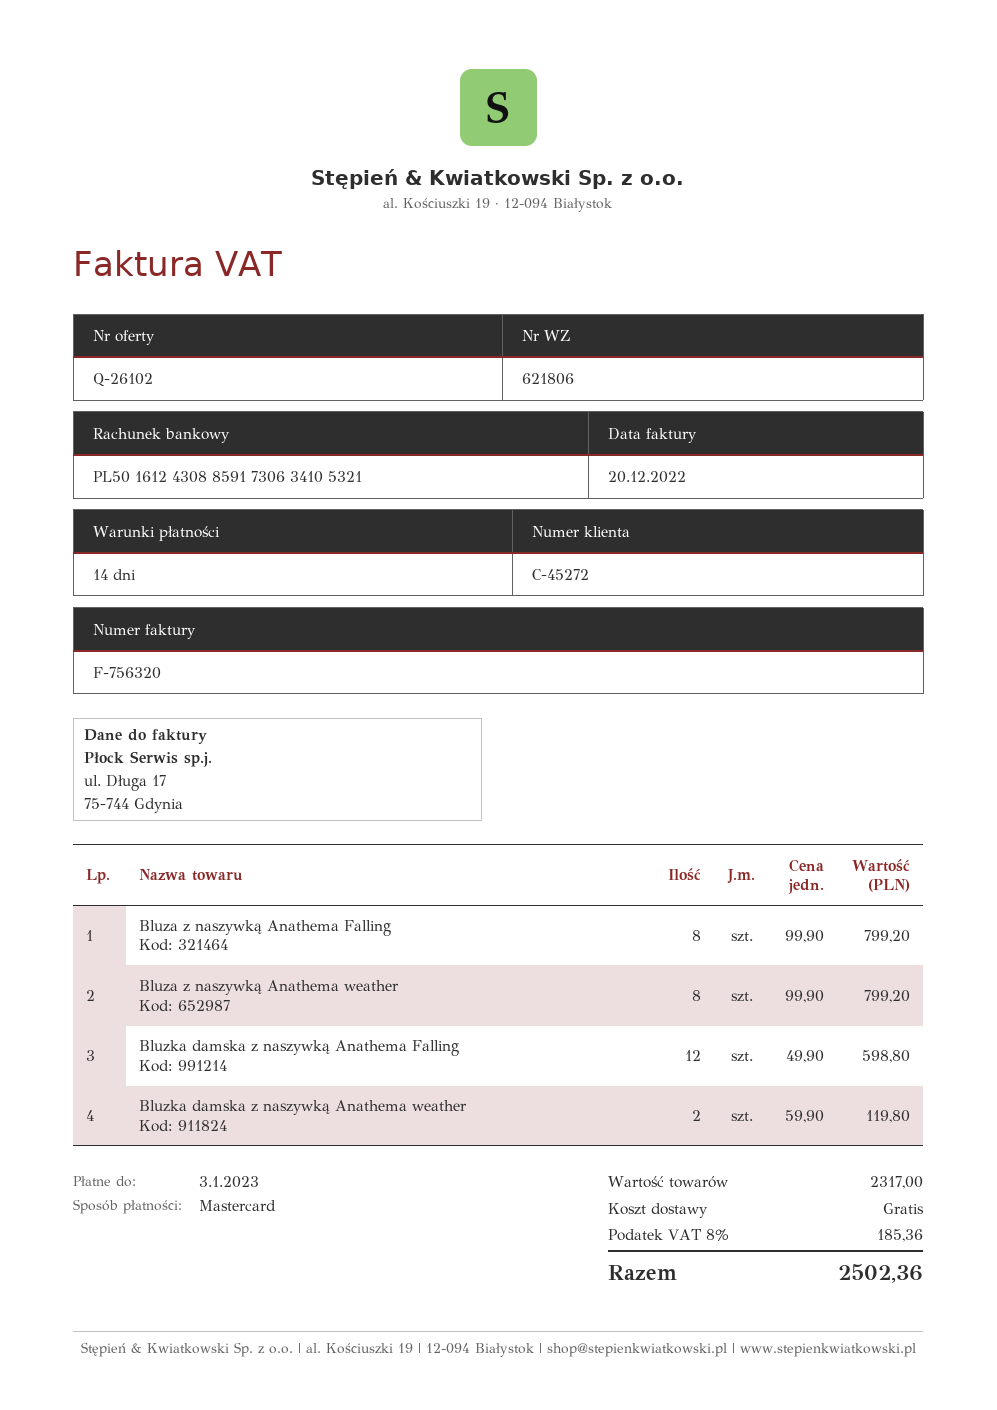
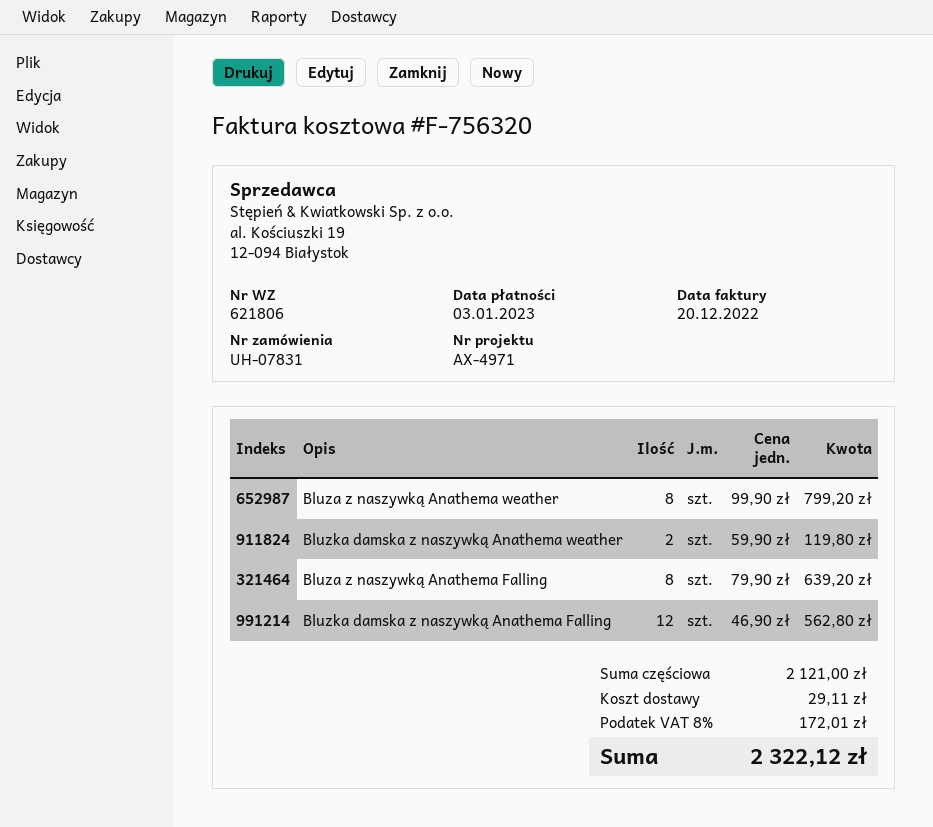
Bluza z naszywką Anathema Falling: 8 x 99.90 = 799.20 -> 8 x 79.90 = 639.20
Bluzka damska z naszywką Anathema Falling: 12 x 49.90 = 598.80 -> 12 x 46.90 = 562.80
subtotal: 2317.00 -> 2121.00
shipping: 0.00 -> 29.11
tax: 8% = 185.36 -> 8% = 172.01
total: 2502.36 -> 2322.12

